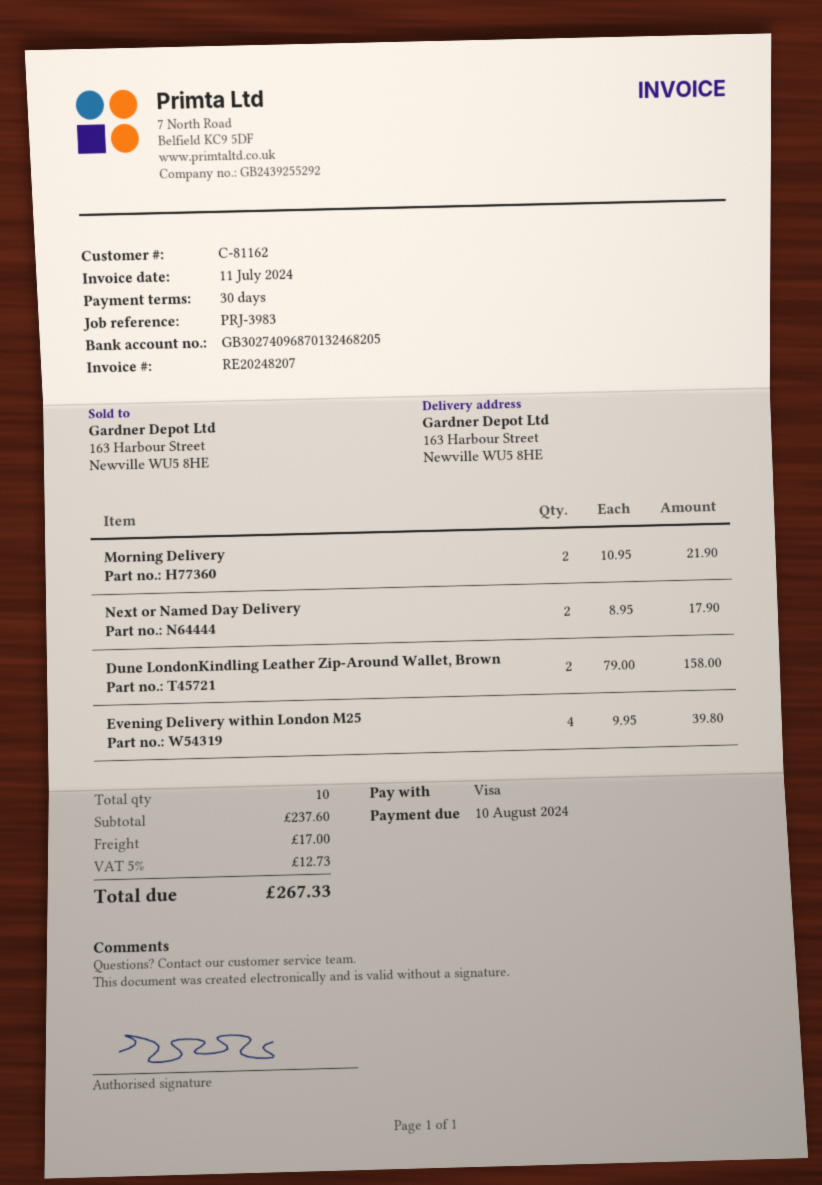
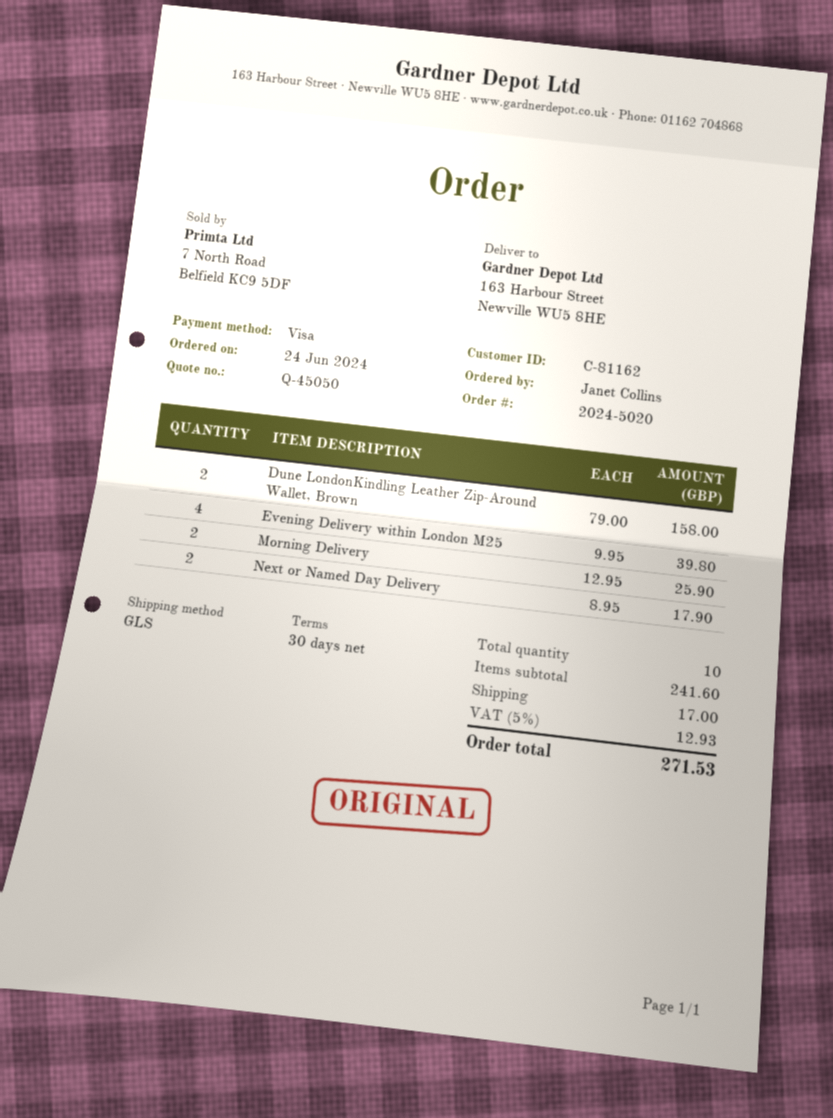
Morning Delivery: 2 x 10.95 = 21.90 -> 2 x 12.95 = 25.90
subtotal: 237.60 -> 241.60
tax: 5% = 12.73 -> 5% = 12.93
total: 267.33 -> 271.53

